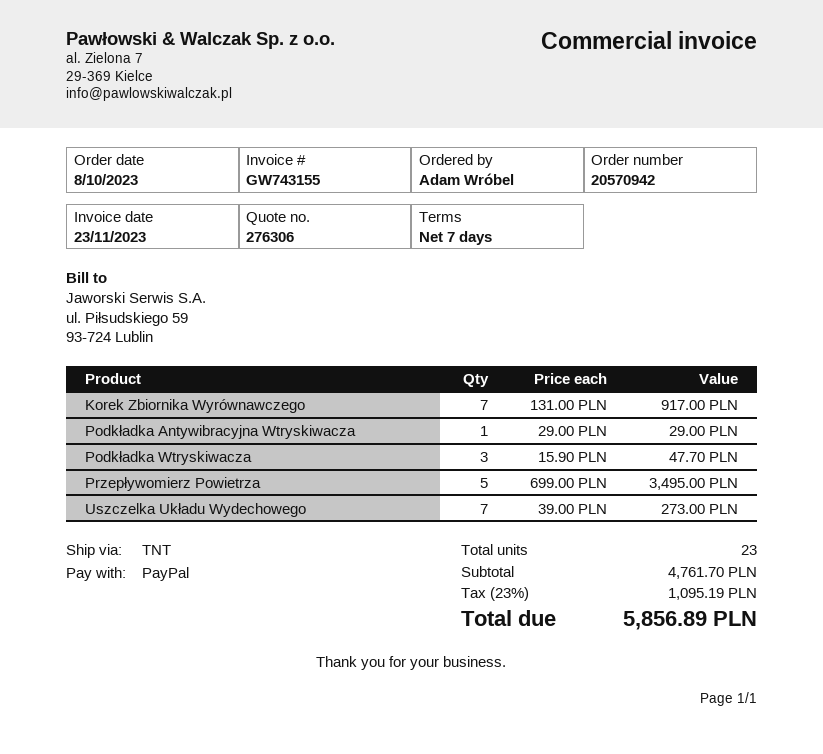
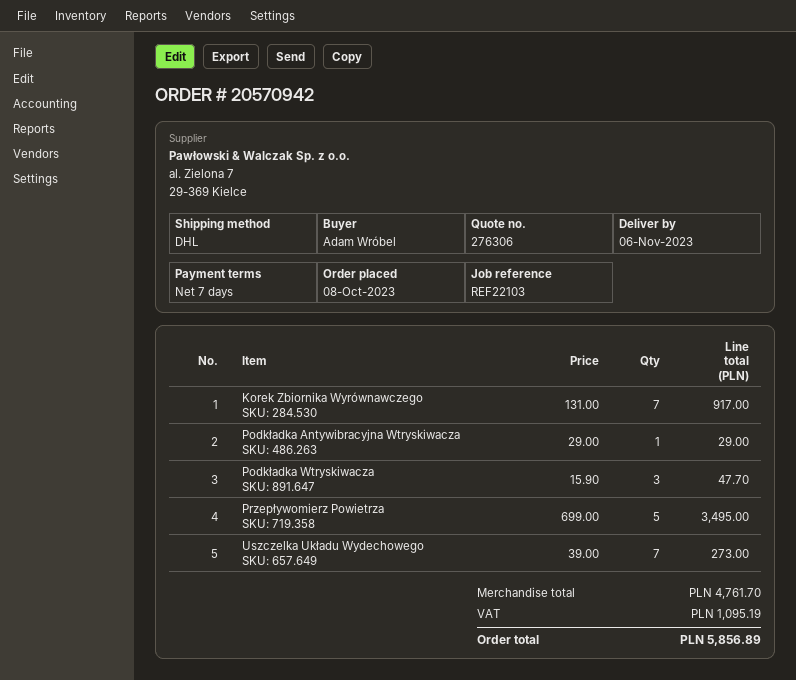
shipping method: TNT -> DHL

